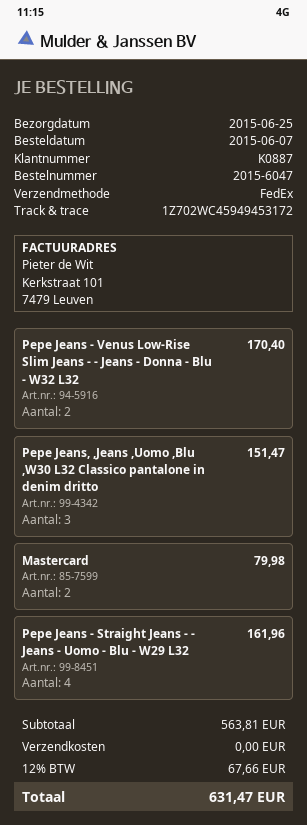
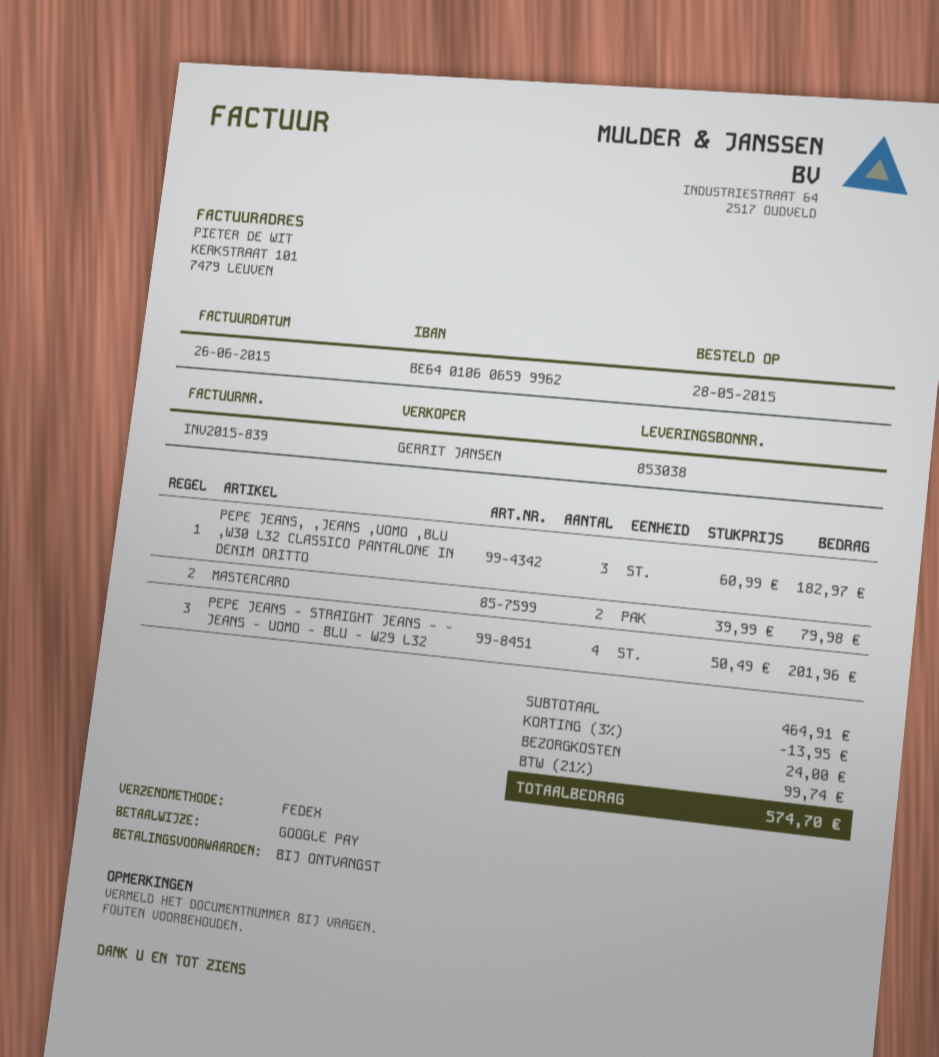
order date: 2015-06-07 -> 2015-05-28
Pepe Jeans - Venus Low-Rise Slim Jeans - - Jeans - Donna - Blu - W32 L32: 2 for 170.40 -> none
Pepe Jeans, ,Jeans ,Uomo ,Blu ,W30 L32 Classico pantalone in denim dritto: 3 for 151.47 -> 3 for 182.97
Pepe Jeans - Straight Jeans - - Jeans - Uomo - Blu - W29 L32: 4 for 161.96 -> 4 for 201.96
subtotal: 563.81 -> 464.91
discount: none -> 3% = 13.95
shipping: 0.00 -> 24.00
tax: 12% = 67.66 -> 21% = 99.74
total: 631.47 -> 574.70

